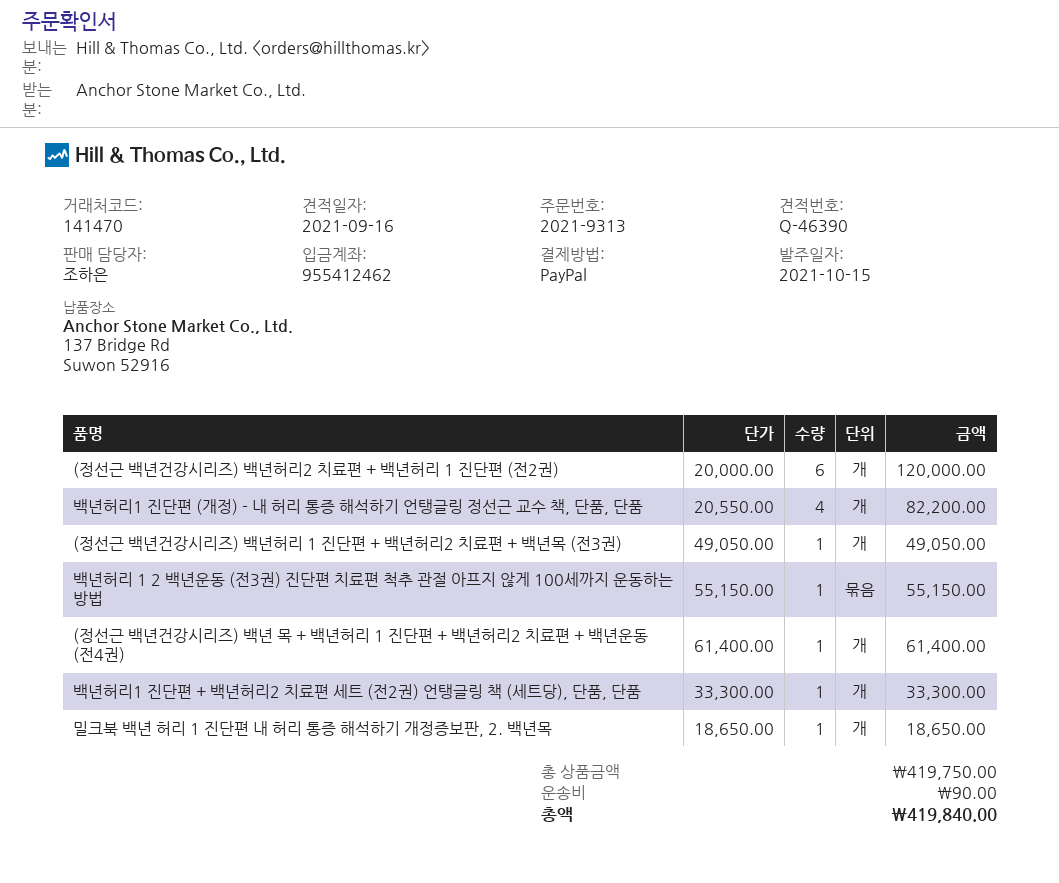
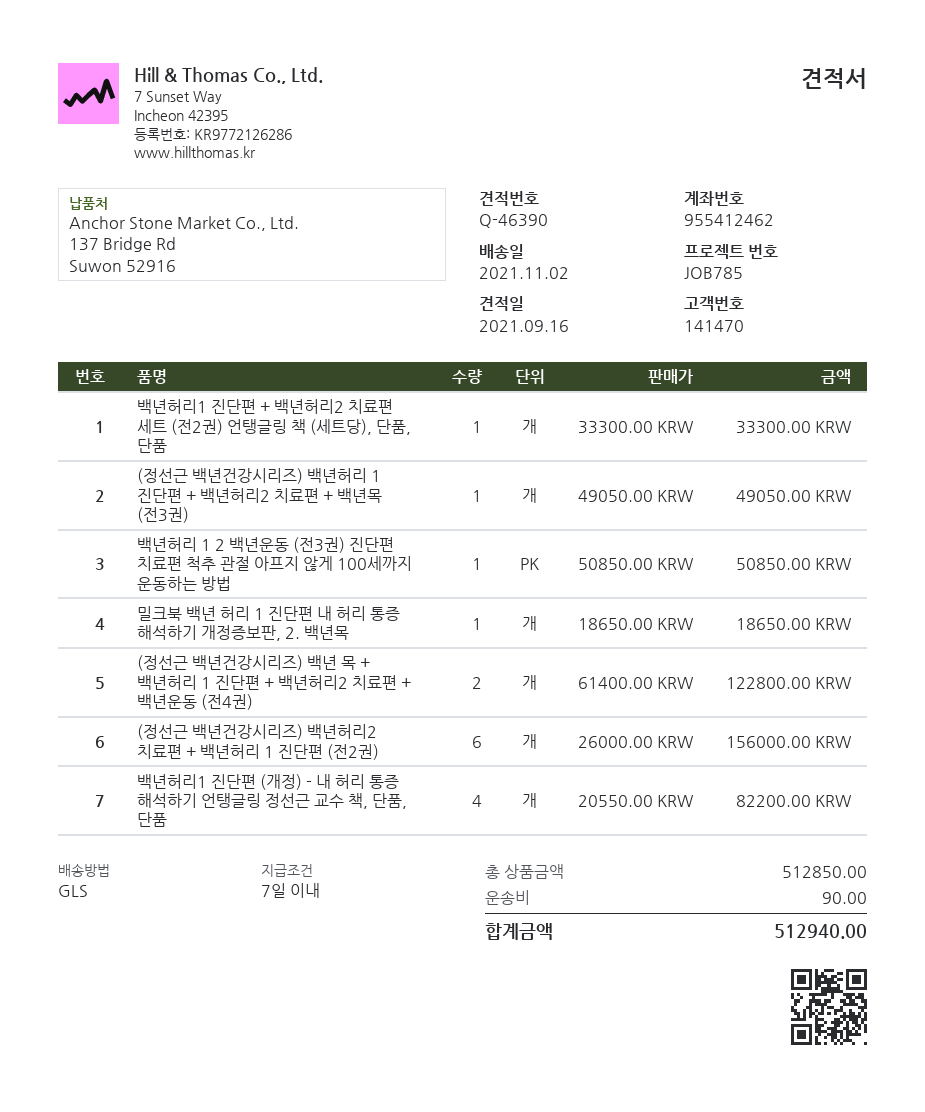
(정선근 백년건강시리즈) 백년허리2 치료편 + 백년허리 1 진단편 (전2권): 6 x 20000.00 = 120000.00 -> 6 x 26000.00 = 156000.00
백년허리 1 2 백년운동 (전3권) 진단편 치료편 척추 관절 아프지 않게 100세까지 운동하는 방법: 1 x 55150.00 = 55150.00 -> 1 x 50850.00 = 50850.00
(정선근 백년건강시리즈) 백년 목 + 백년허리 1 진단편 + 백년허리2 치료편 + 백년운동 (전4권): 1 x 61400.00 = 61400.00 -> 2 x 61400.00 = 122800.00
subtotal: 419750.00 -> 512850.00
total: 419840.00 -> 512940.00

